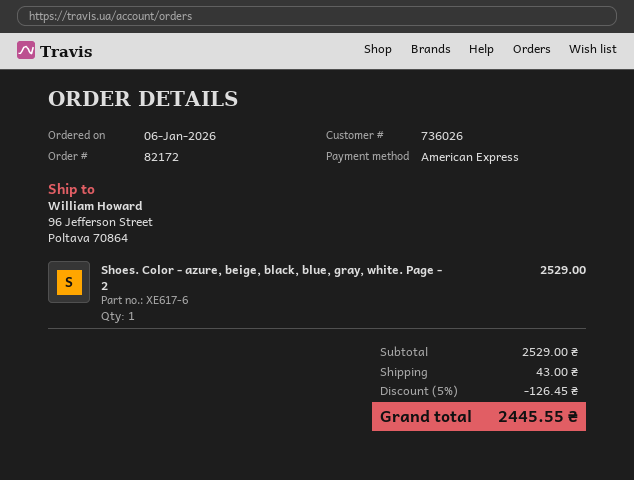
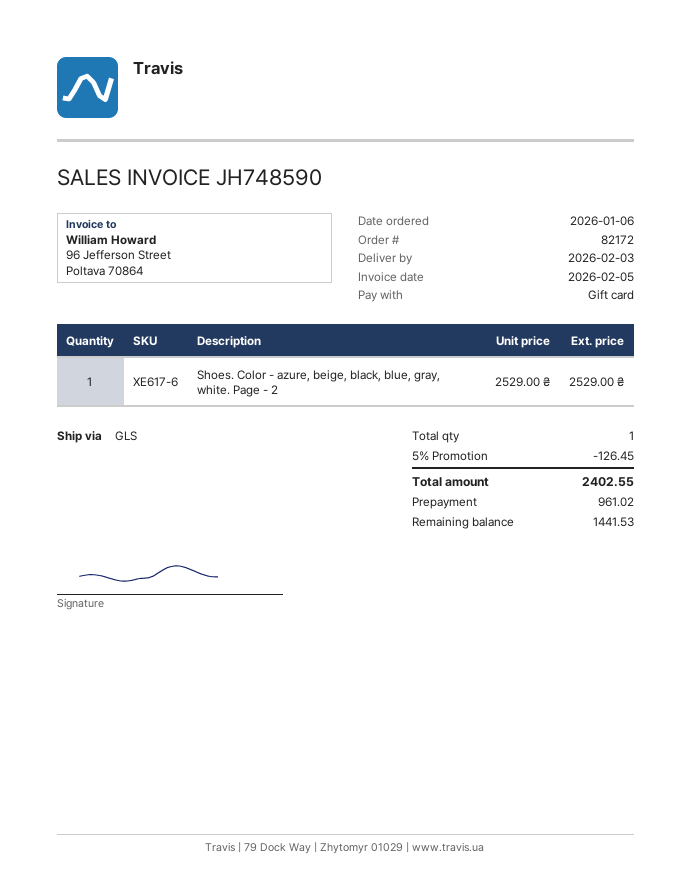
payment method: American Express -> gift card
shipping: 43.00 -> none
total: 2445.55 -> 2402.55

